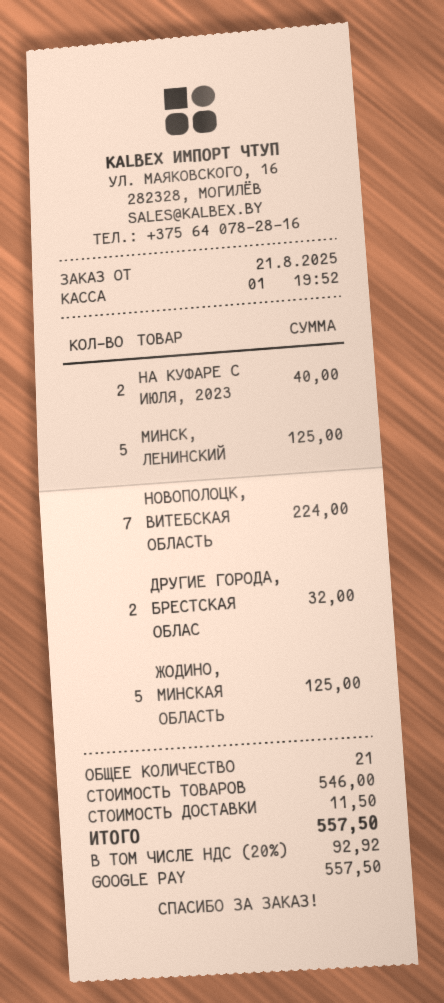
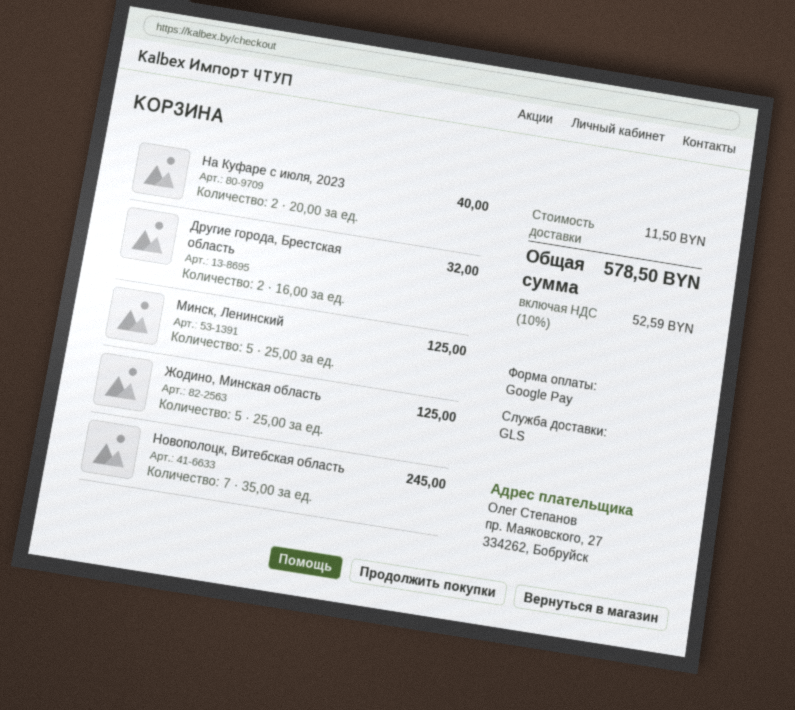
НОВОПОЛОЦК, ВИТЕБСКАЯ ОБЛАСТЬ: 7 for 224.00 -> 7 for 245.00
tax: 20% = 92.92 -> 10% = 52.59
total: 557.50 -> 578.50

